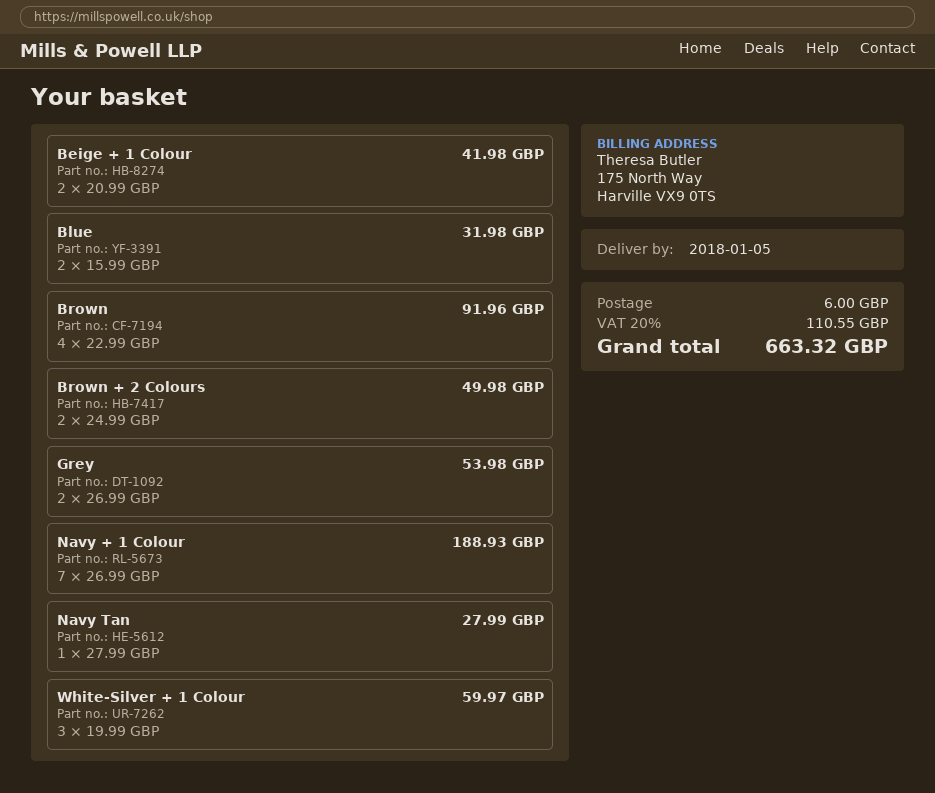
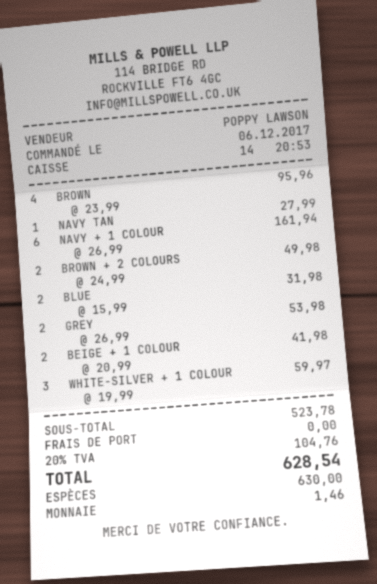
Brown: 4 x 22.99 = 91.96 -> 4 x 23.99 = 95.96
Navy + 1 Colour: 7 x 26.99 = 188.93 -> 6 x 26.99 = 161.94
shipping: 6.00 -> 0.00
tax: 20% = 110.55 -> 20% = 104.76
total: 663.32 -> 628.54

